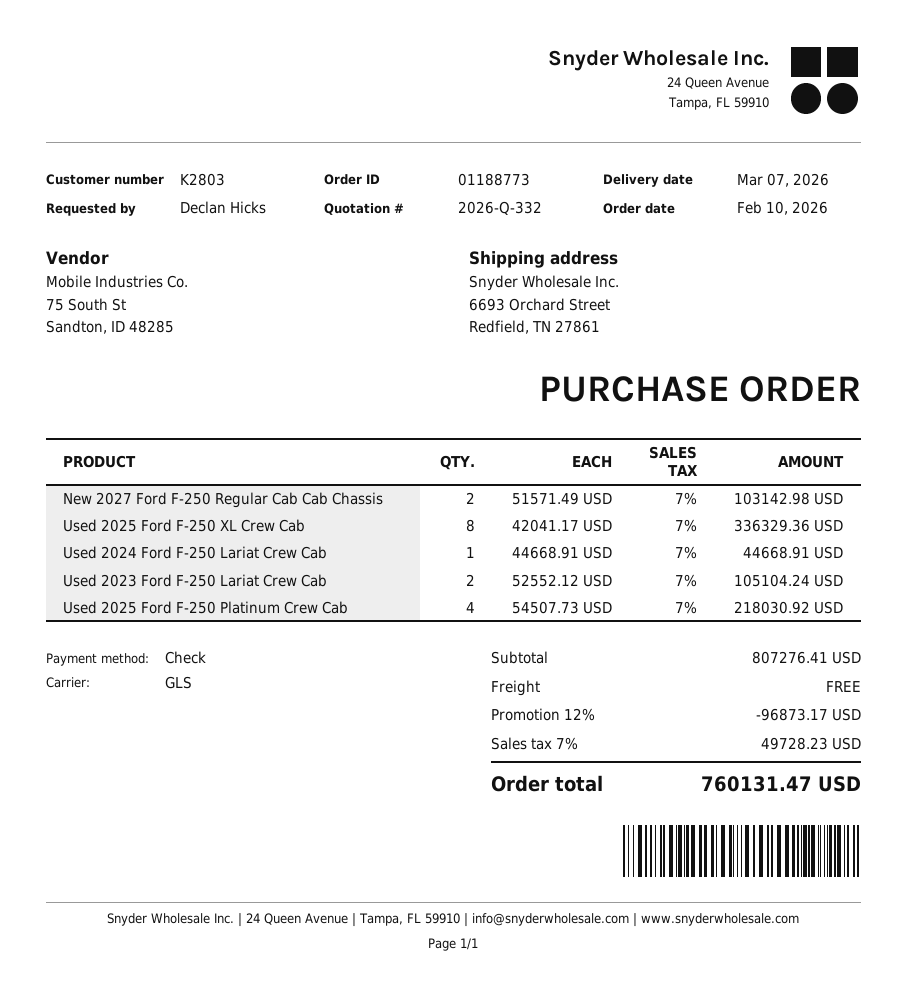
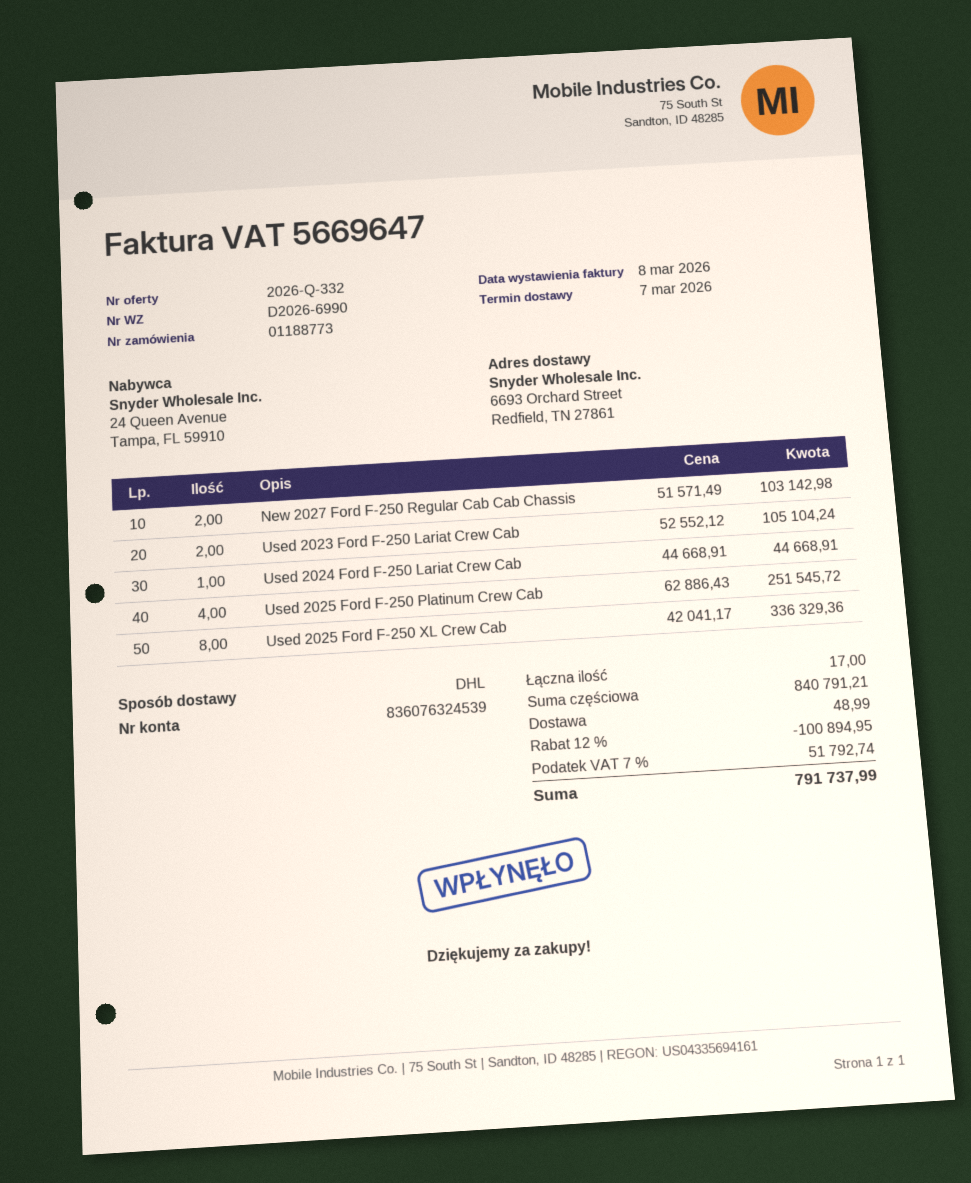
shipping method: GLS -> DHL
Used 2025 Ford F-250 Platinum Crew Cab: 4 x 54507.73 = 218030.92 -> 4 x 62886.43 = 251545.72
subtotal: 807276.41 -> 840791.21
discount: 12% = 96873.17 -> 12% = 100894.95
shipping: 0.00 -> 48.99
tax: 7% = 49728.23 -> 7% = 51792.74
total: 760131.47 -> 791737.99

